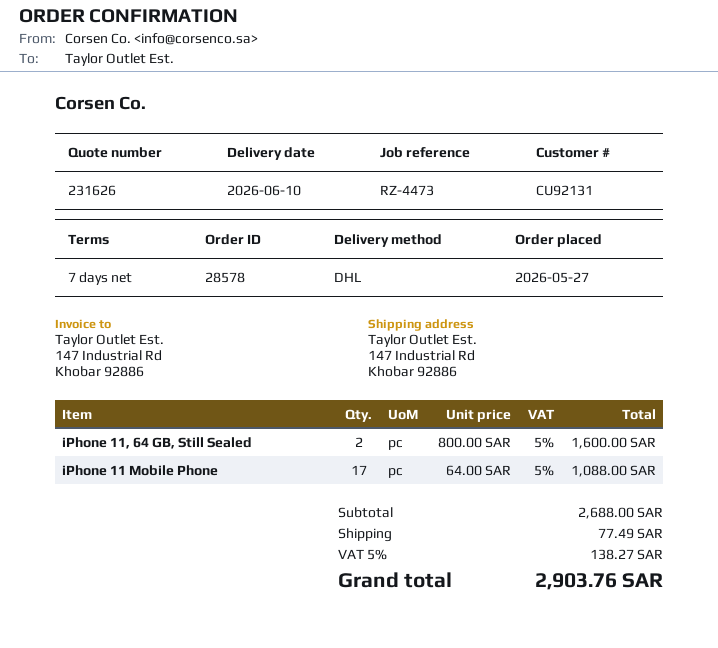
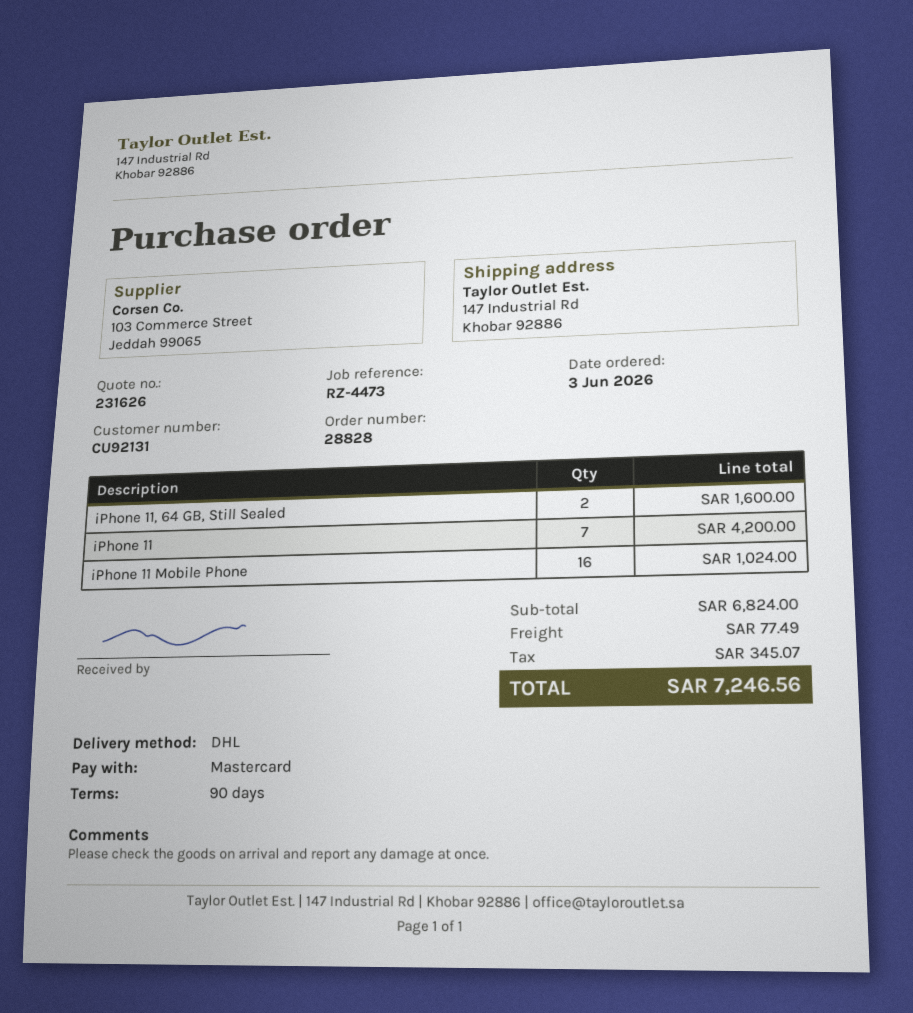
order number: 28578 -> 28828
order date: 2026-05-27 -> 2026-06-03
payment terms: 7 days -> 90 days
iPhone 11 Mobile Phone: 17 for 1088.00 -> 16 for 1024.00
iPhone 11: none -> 7 for 4200.00
subtotal: 2688.00 -> 6824.00
tax: 138.27 -> 345.07
total: 2903.76 -> 7246.56

